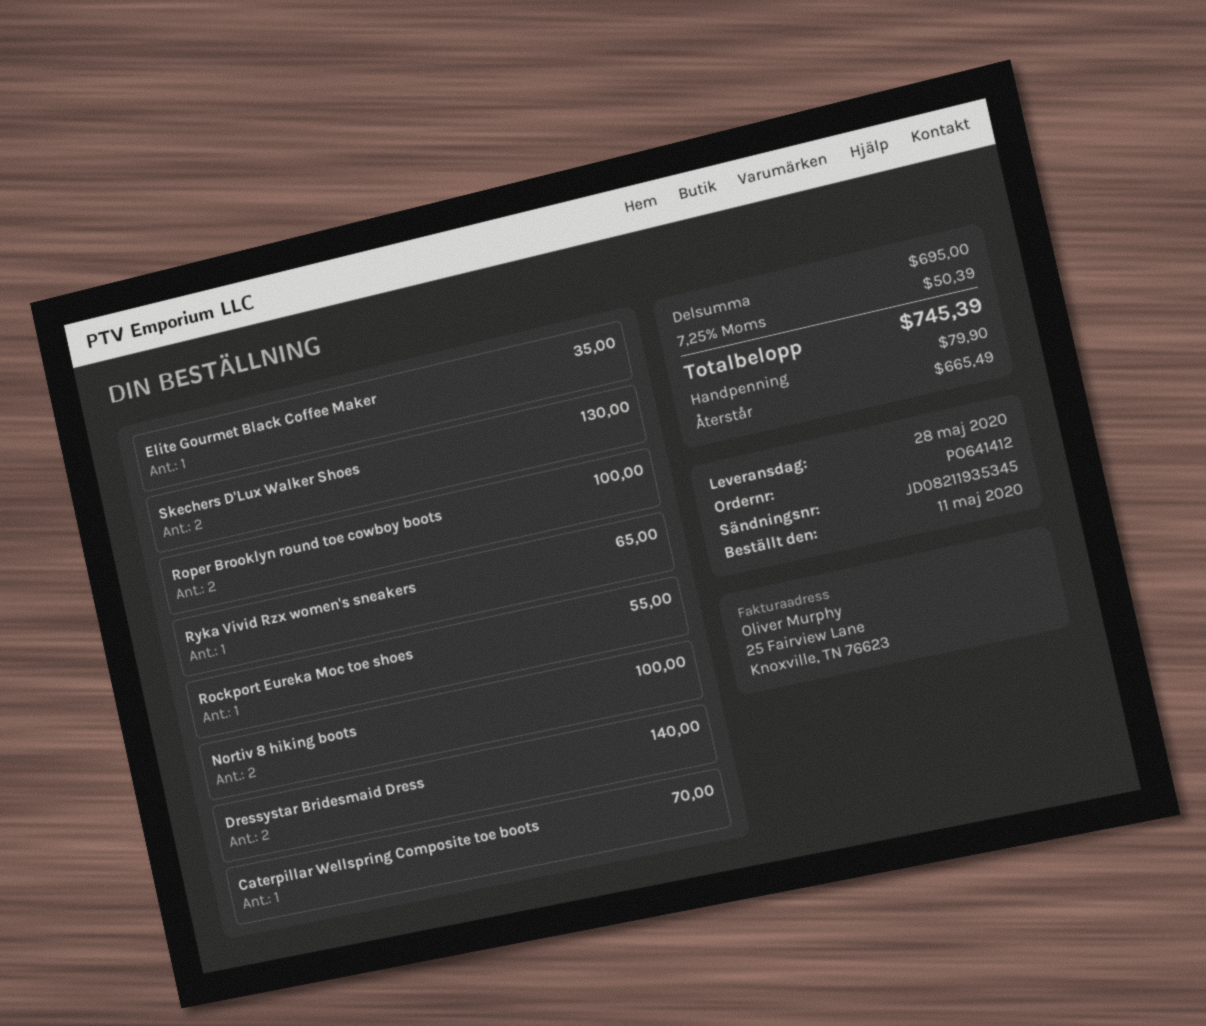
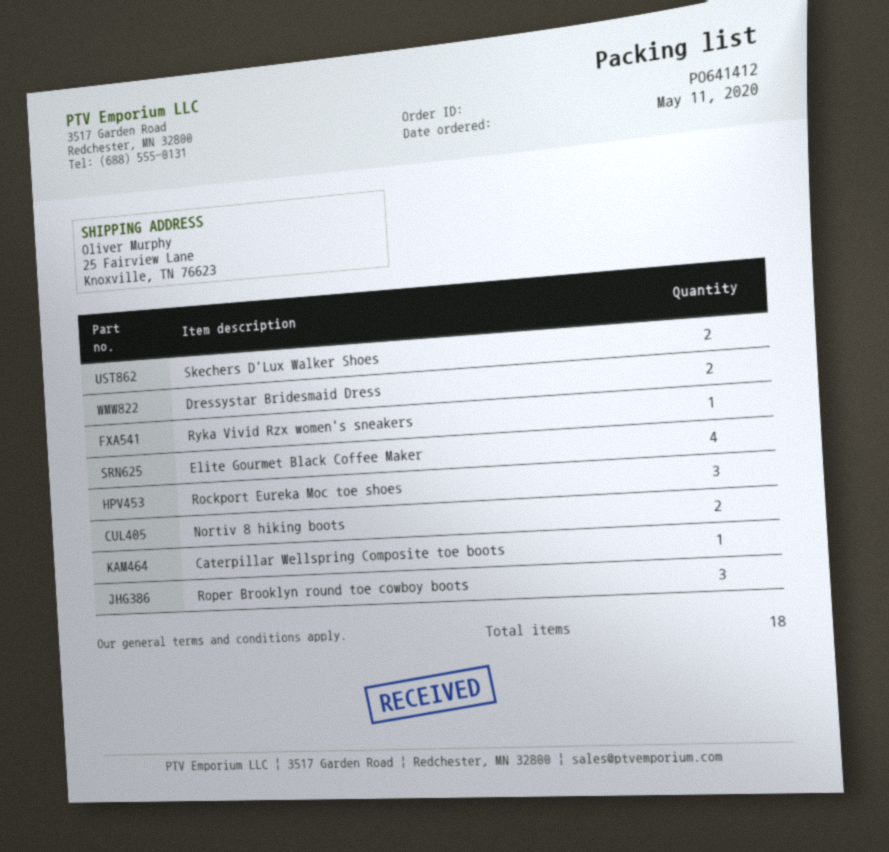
Elite Gourmet Black Coffee Maker: 1 -> 4
Roper Brooklyn round toe cowboy boots: 2 -> 3
Rockport Eureka Moc toe shoes: 1 -> 3

